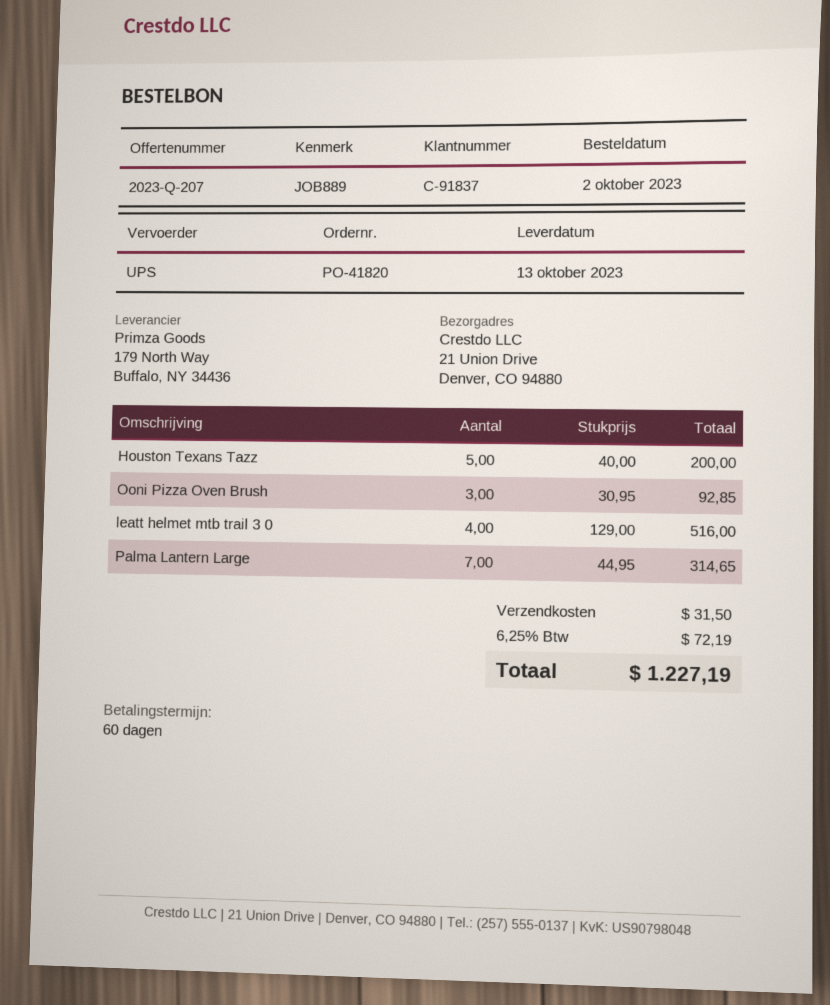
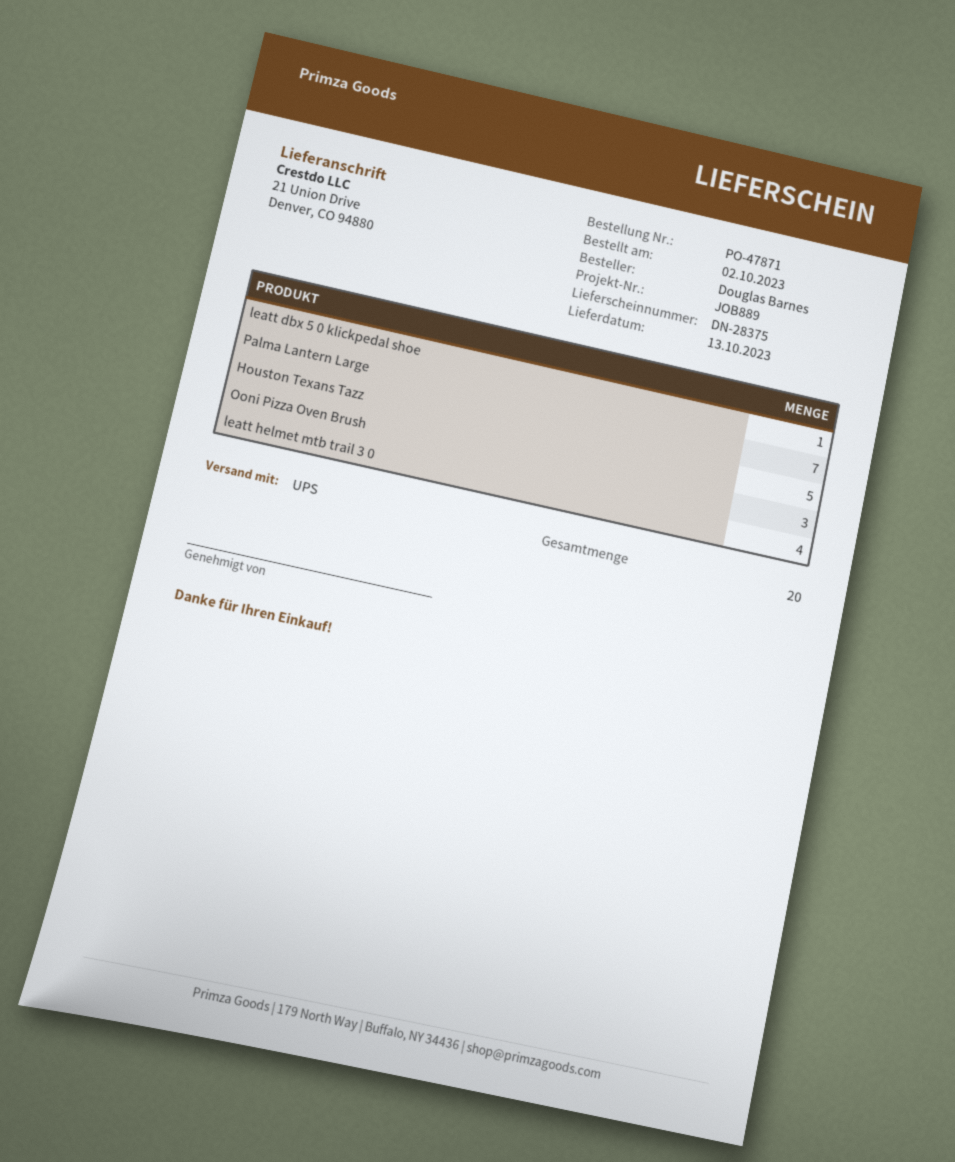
order number: PO-41820 -> PO-47871
leatt dbx 5 0 klickpedal shoe: none -> 1

